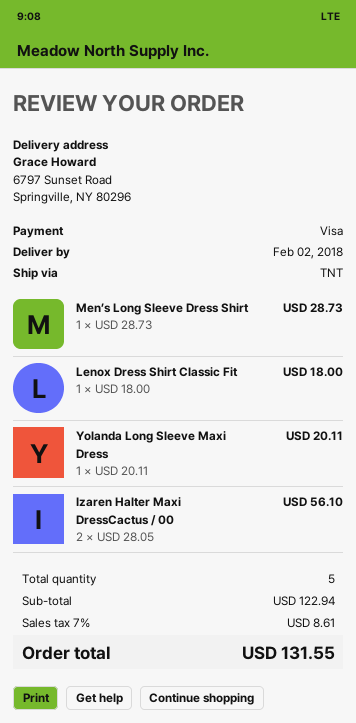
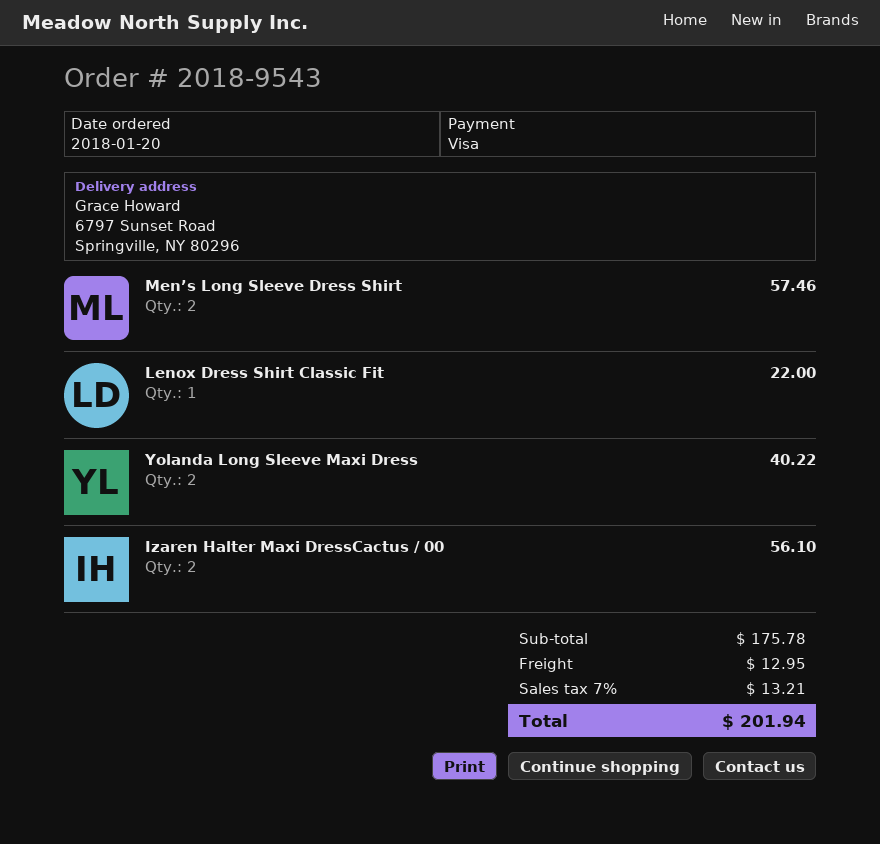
Men’s Long Sleeve Dress Shirt: 1 for 28.73 -> 2 for 57.46
Lenox Dress Shirt Classic Fit: 1 for 18.00 -> 1 for 22.00
Yolanda Long Sleeve Maxi Dress: 1 for 20.11 -> 2 for 40.22
subtotal: 122.94 -> 175.78
shipping: none -> 12.95
tax: 7% = 8.61 -> 7% = 13.21
total: 131.55 -> 201.94

